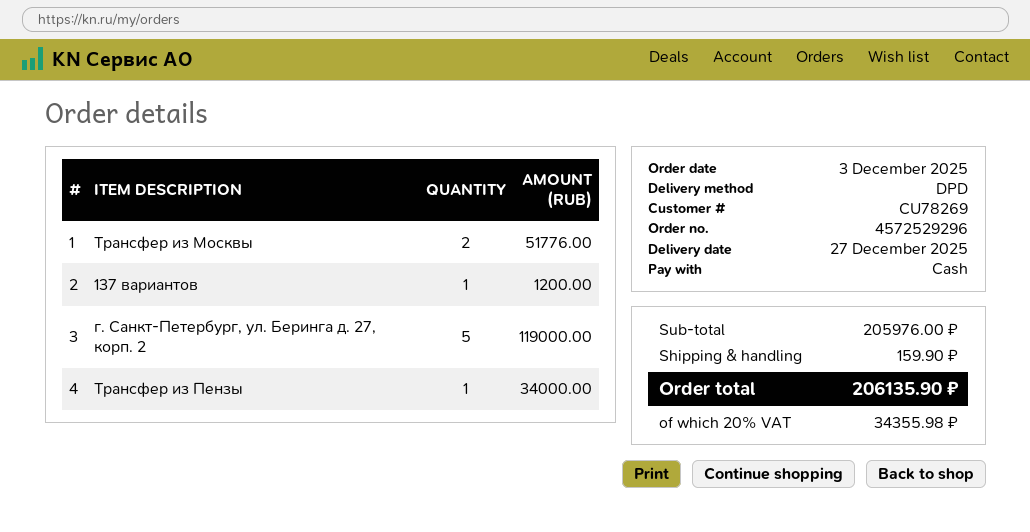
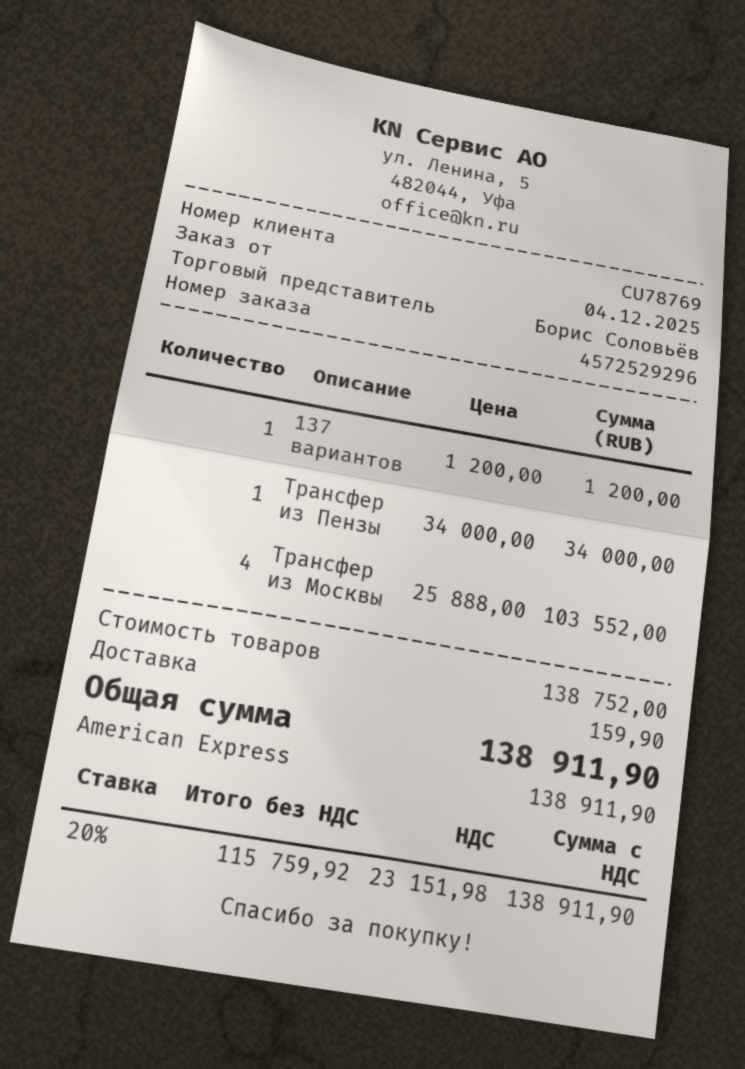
order date: 2025-12-03 -> 2025-12-04
customer number: CU78269 -> CU78769
payment method: cash -> American Express
Трансфер из Москвы: 2 for 51776.00 -> 4 for 103552.00
г. Санкт-Петербург, ул. Беринга д. 27, корп. 2: 5 for 119000.00 -> none
subtotal: 205976.00 -> 138752.00
tax: 20% = 34355.98 -> 20% = 23151.98
total: 206135.90 -> 138911.90

